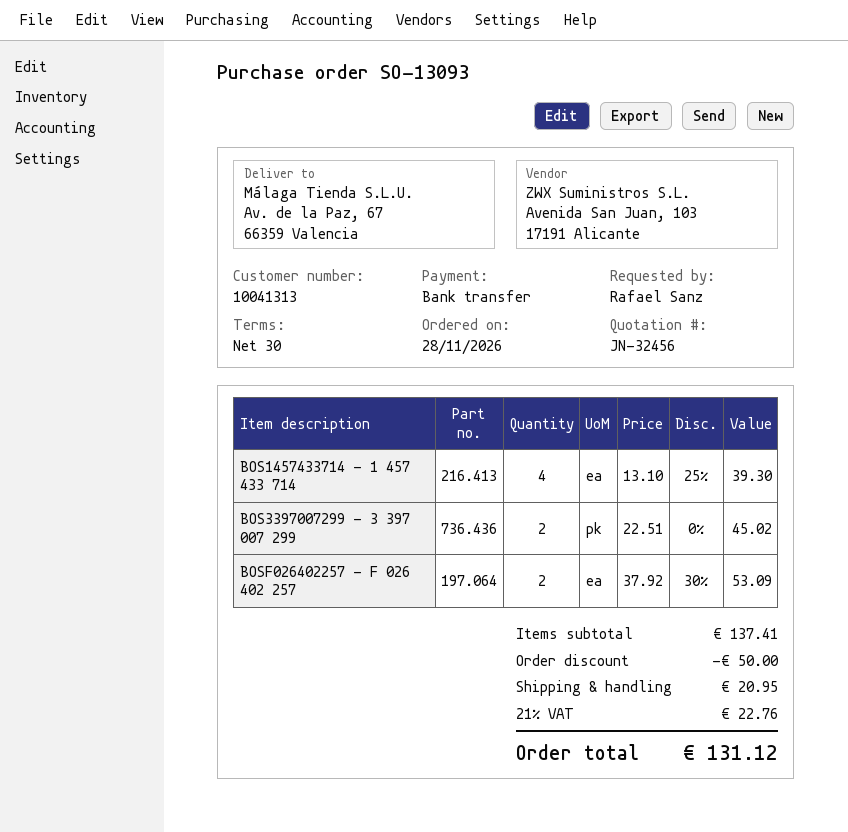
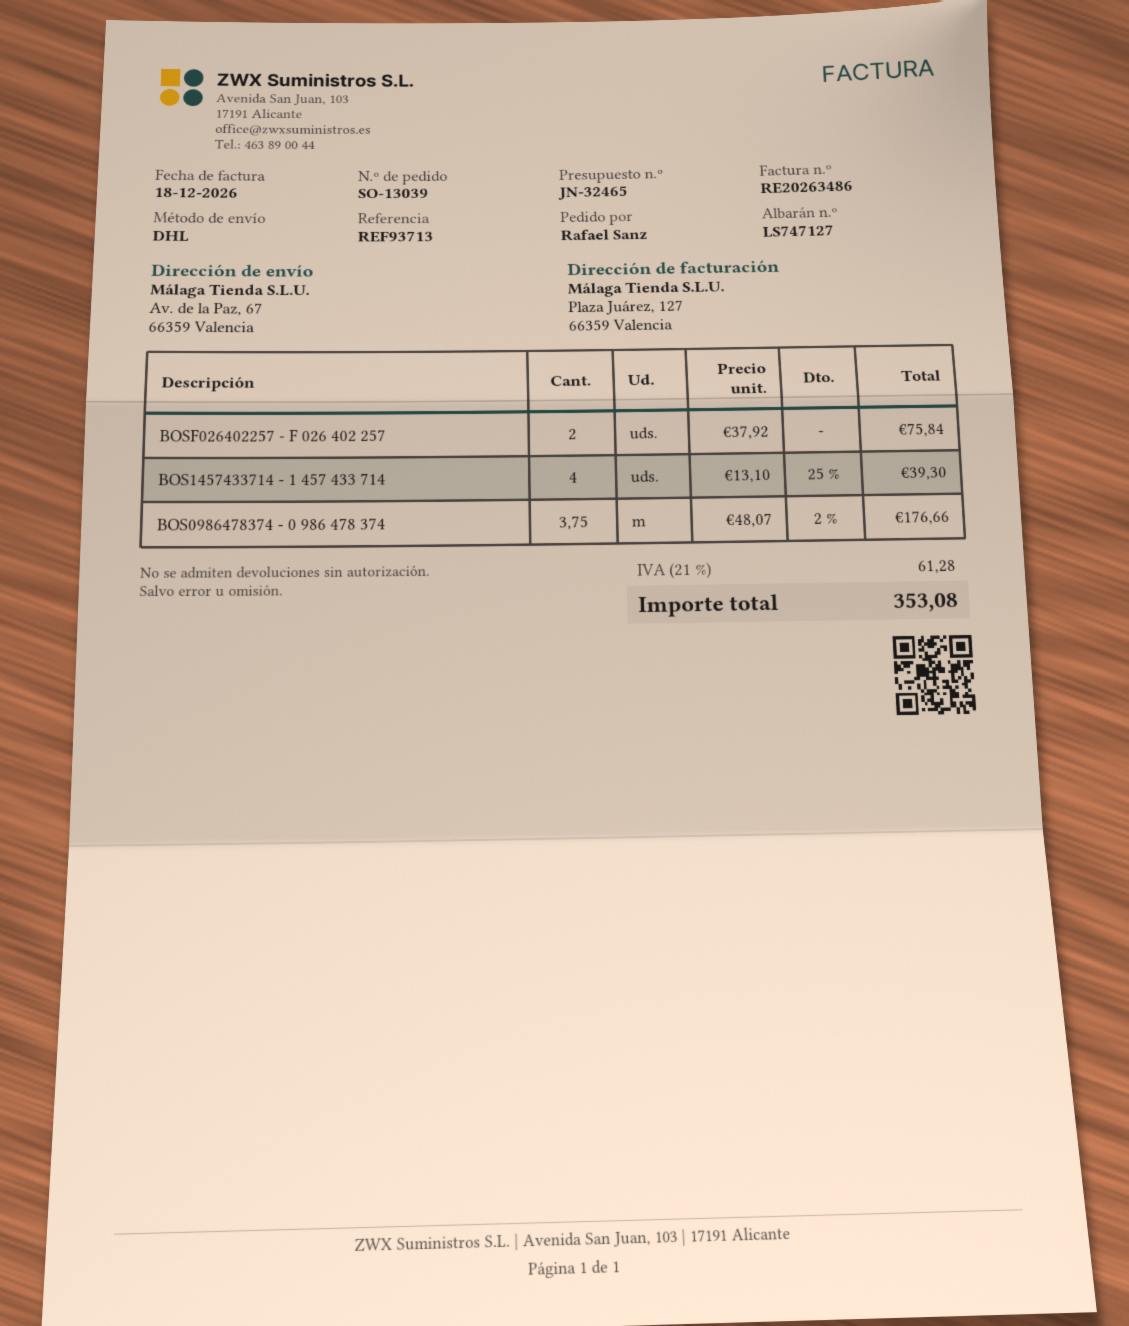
quote number: JN-32456 -> JN-32465
order number: SO-13093 -> SO-13039
BOS3397007299 - 3 397 007 299: 2 x 22.51 = 45.02 -> none
BOSF026402257 - F 026 402 257: 2 x 37.92 - 30% = 53.09 -> 2 x 37.92 = 75.84
BOS0986478374 - 0 986 478 374: none -> 3.75 x 48.07 - 2% = 176.66
discount: 50.00 -> none
shipping: 20.95 -> none
tax: 21% = 22.76 -> 21% = 61.28
total: 131.12 -> 353.08

